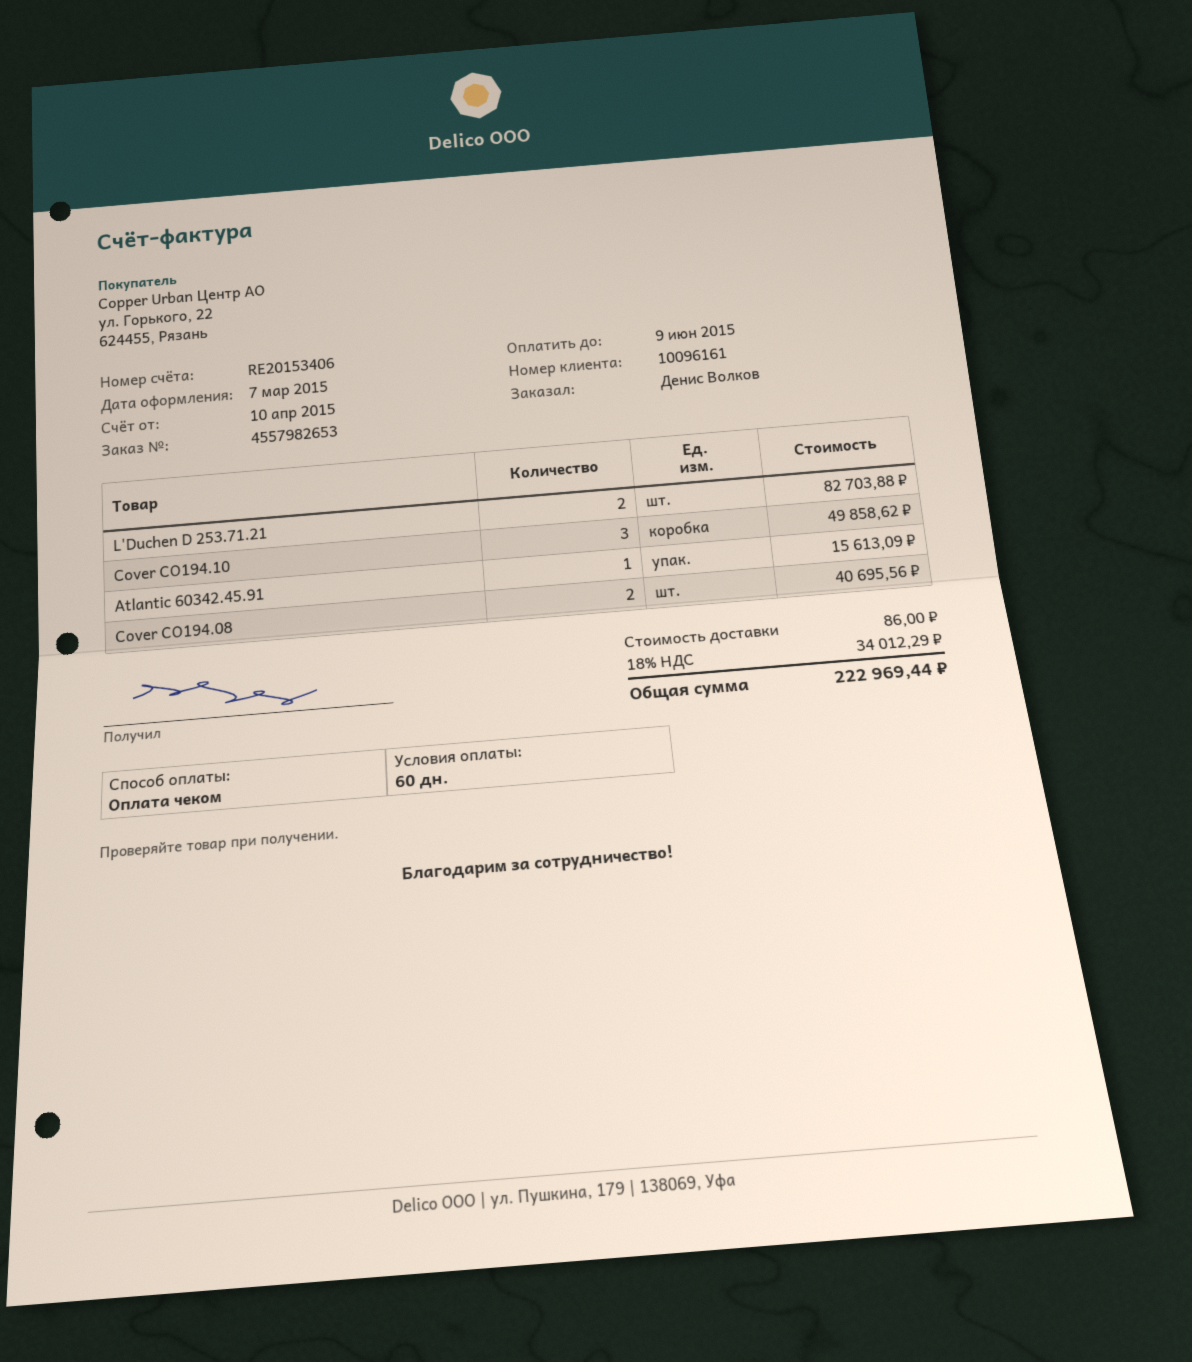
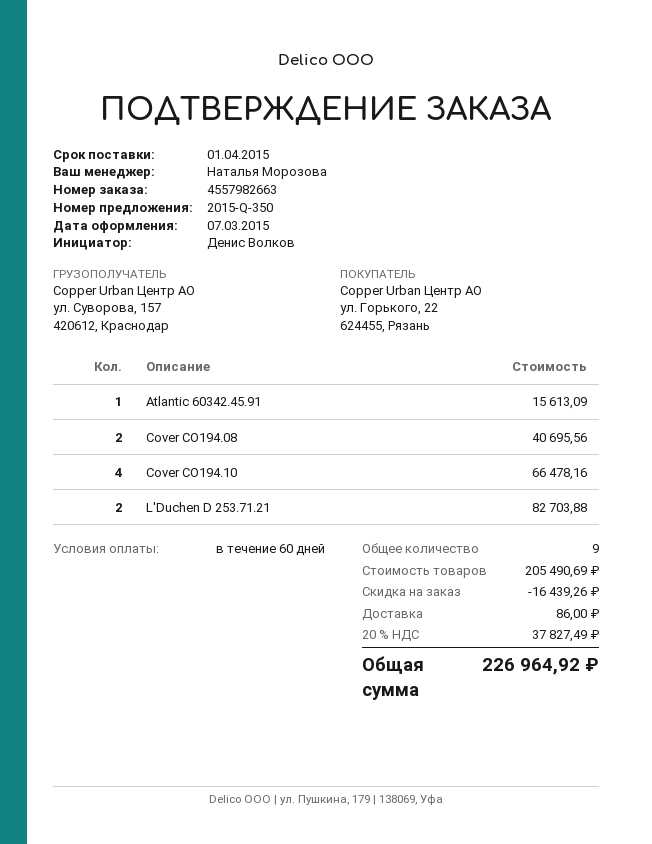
order number: 4557982653 -> 4557982663
Cover CO194.10: 3 for 49858.62 -> 4 for 66478.16
discount: none -> 16439.26
tax: 18% = 34012.29 -> 20% = 37827.49
total: 222969.44 -> 226964.92

